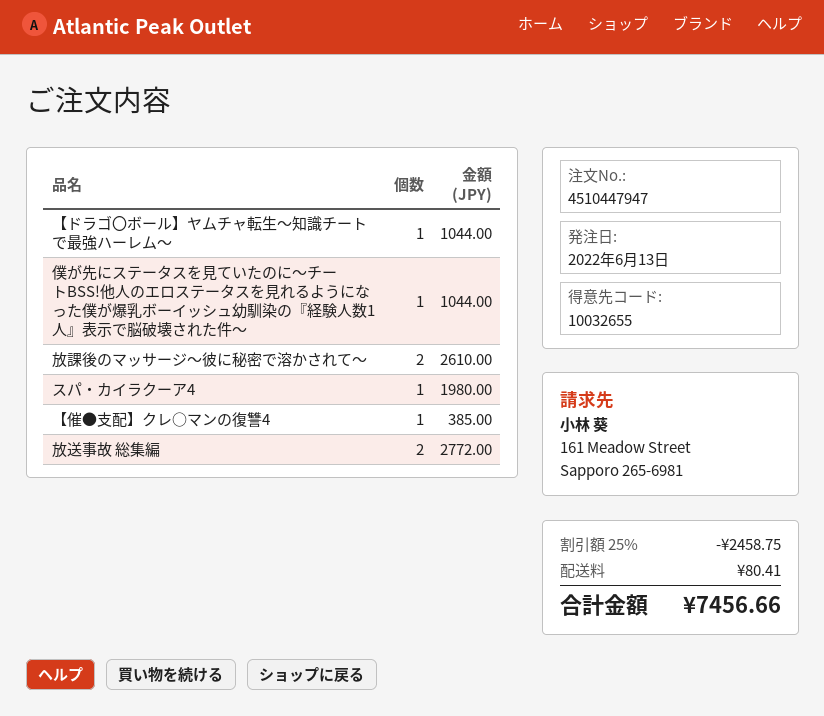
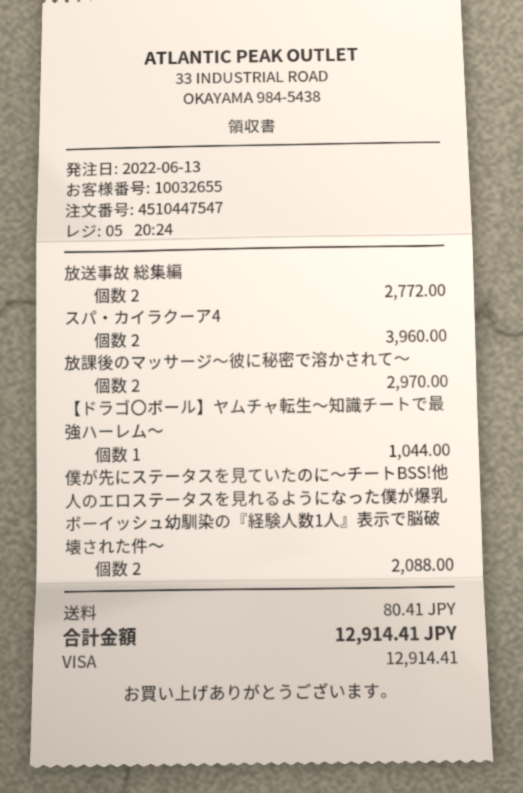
order number: 4510447947 -> 4510447547
僕が先にステータスを見ていたのに〜チートBSS!他人のエロステータスを見れるようになった僕が爆乳ボーイッシュ幼馴染の『経験人数1人』表示で脳破壊された件〜: 1 for 1044.00 -> 2 for 2088.00
放課後のマッサージ〜彼に秘密で溶かされて〜: 2 for 2610.00 -> 2 for 2970.00
スパ・カイラクーア4: 1 for 1980.00 -> 2 for 3960.00
【催●支配】クレ○マンの復讐4: 1 for 385.00 -> none
discount: 25% = 2458.75 -> none
total: 7456.66 -> 12914.41

